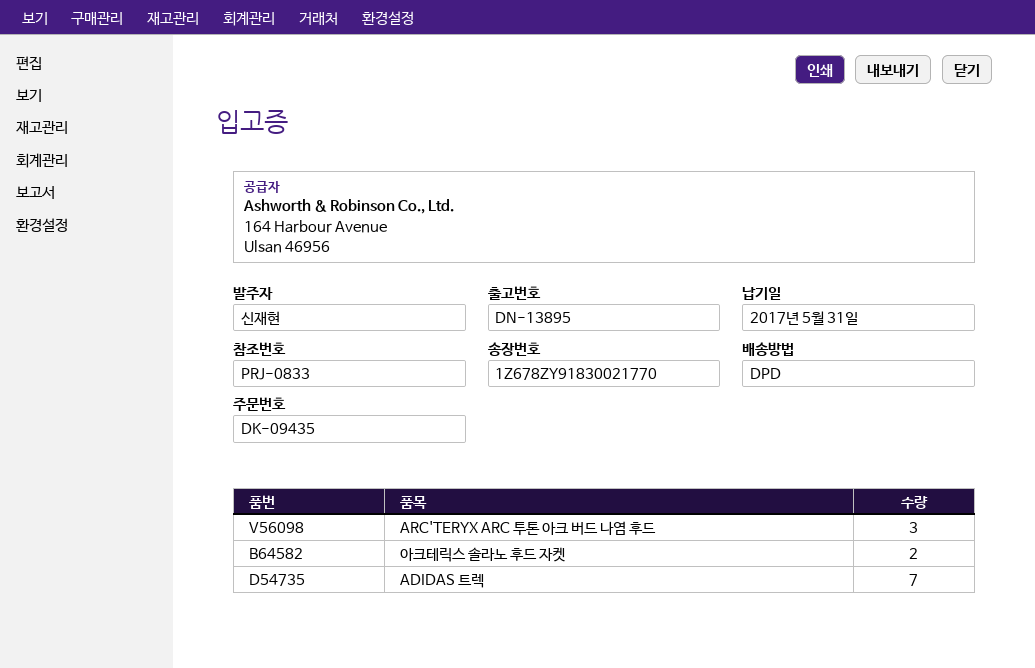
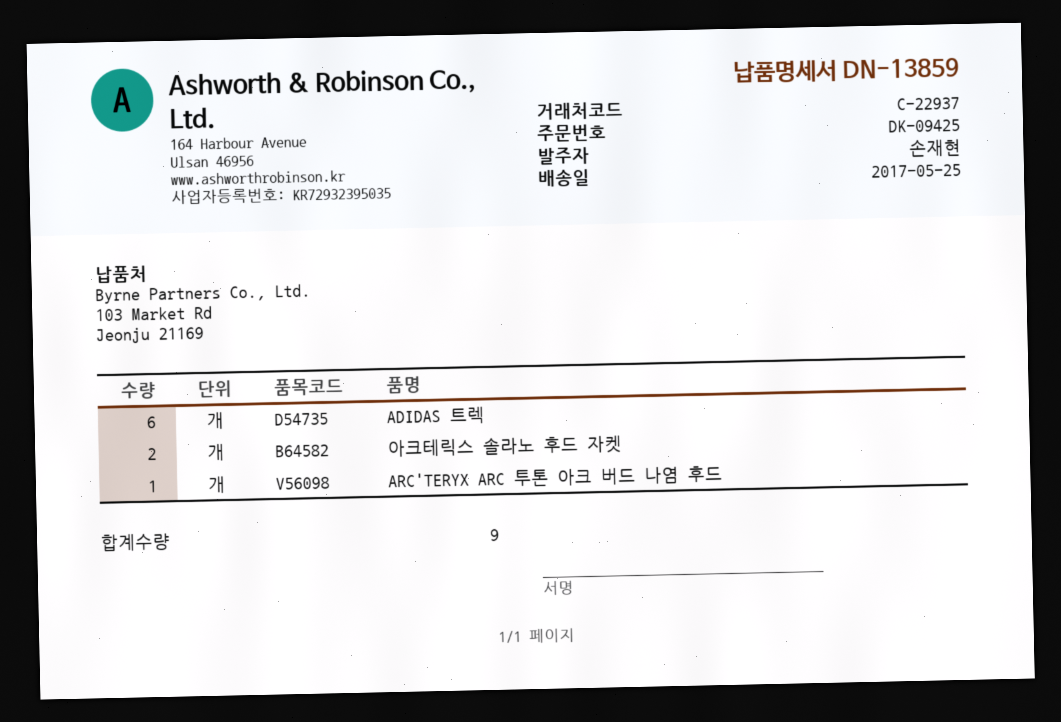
order number: DK-09435 -> DK-09425
delivery note number: DN-13895 -> DN-13859
delivery date: 2017-05-31 -> 2017-05-25
ordered by: 신재현 -> 손재현
ARC'TERYX ARC 투톤 아크 버드 나염 후드: 3 -> 1
ADIDAS 트렉: 7 -> 6

